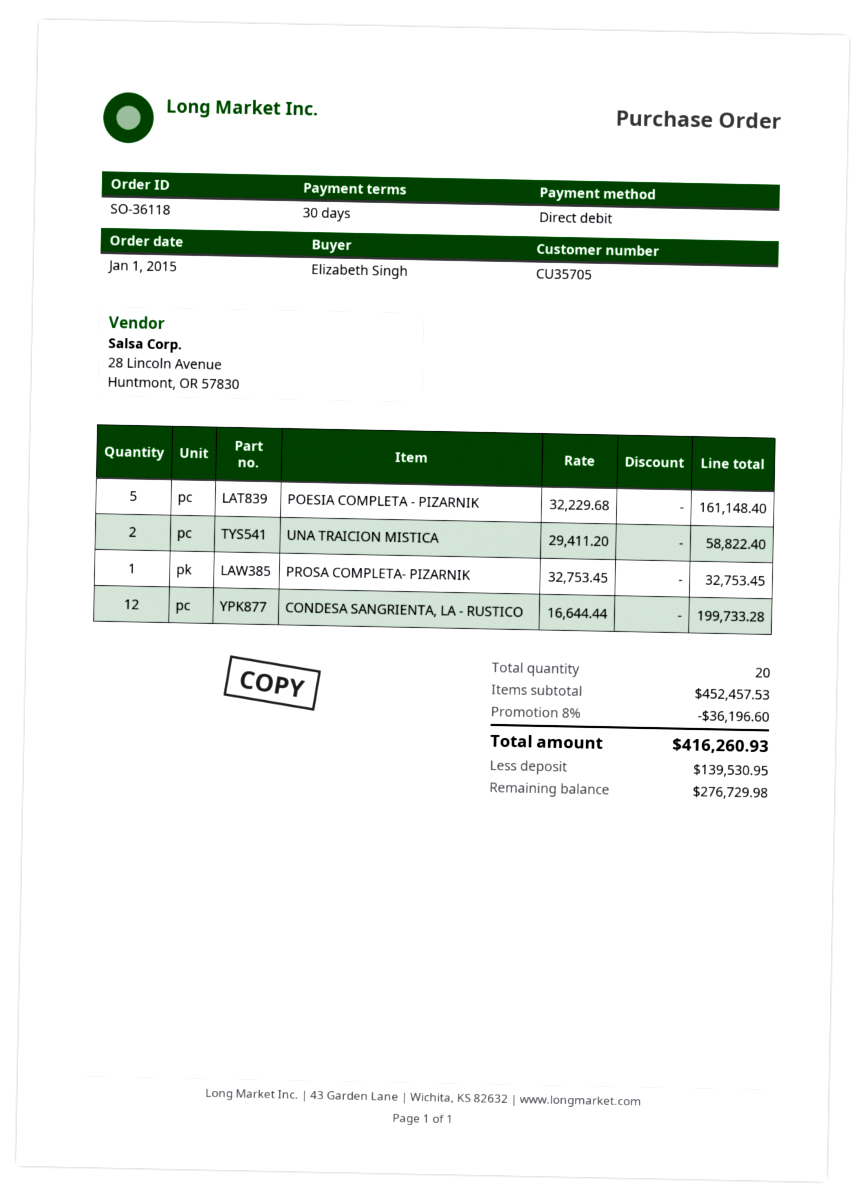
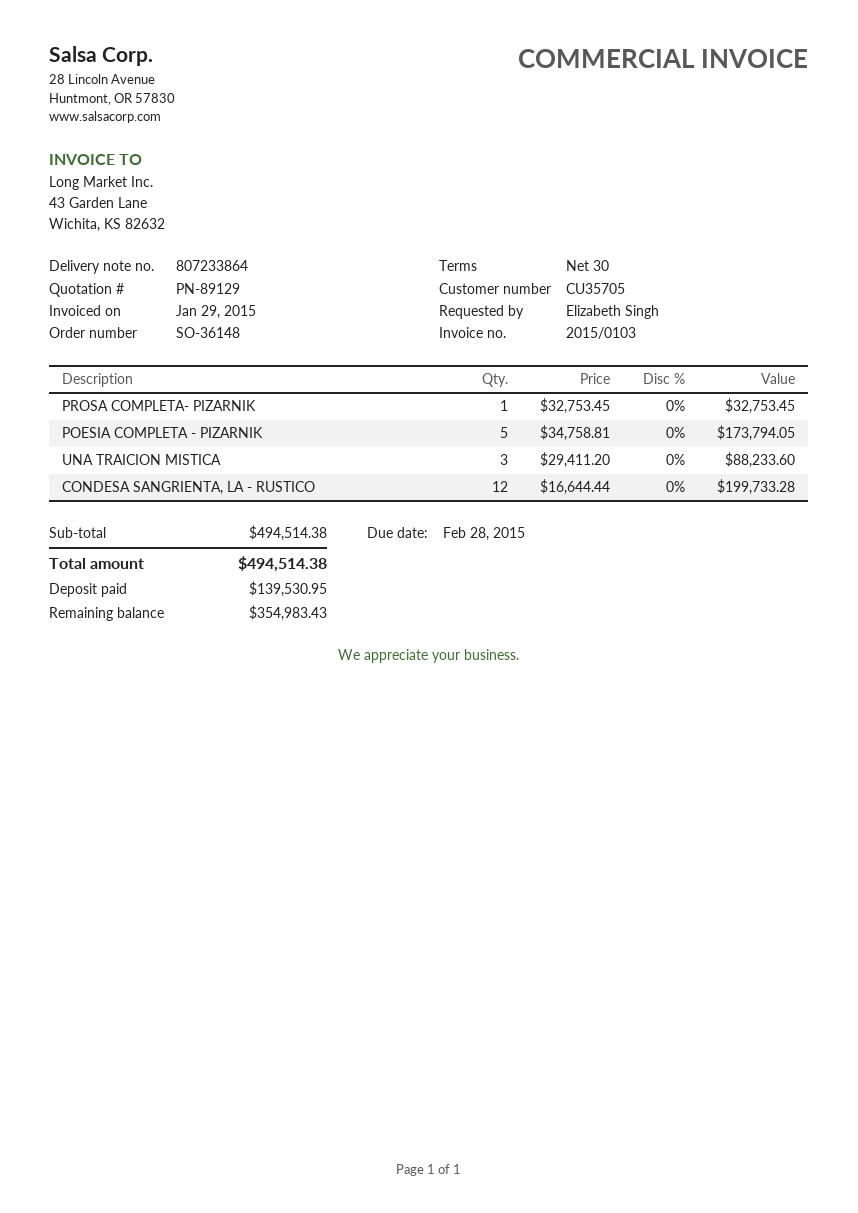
order number: SO-36118 -> SO-36148
POESIA COMPLETA - PIZARNIK: 5 x 32229.68 = 161148.40 -> 5 x 34758.81 = 173794.05
UNA TRAICION MISTICA: 2 x 29411.20 = 58822.40 -> 3 x 29411.20 = 88233.60
subtotal: 452457.53 -> 494514.38
discount: 8% = 36196.60 -> none
total: 416260.93 -> 494514.38
balance: 276729.98 -> 354983.43

